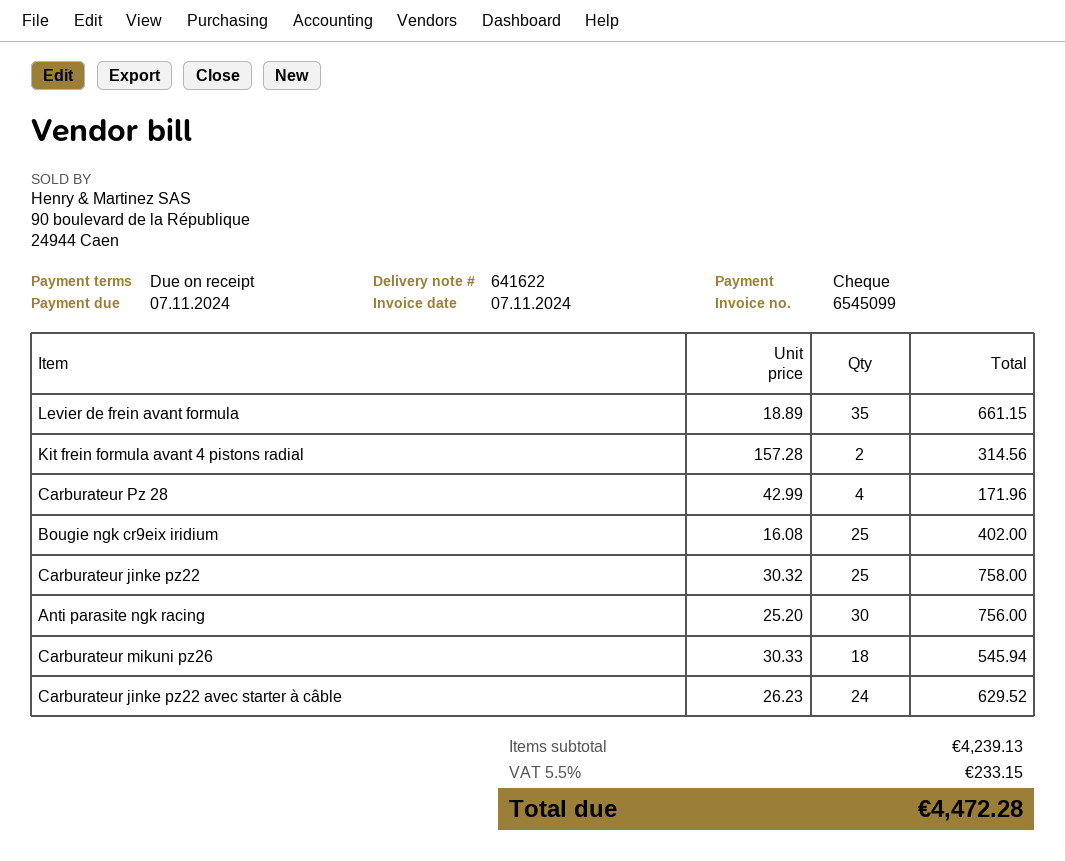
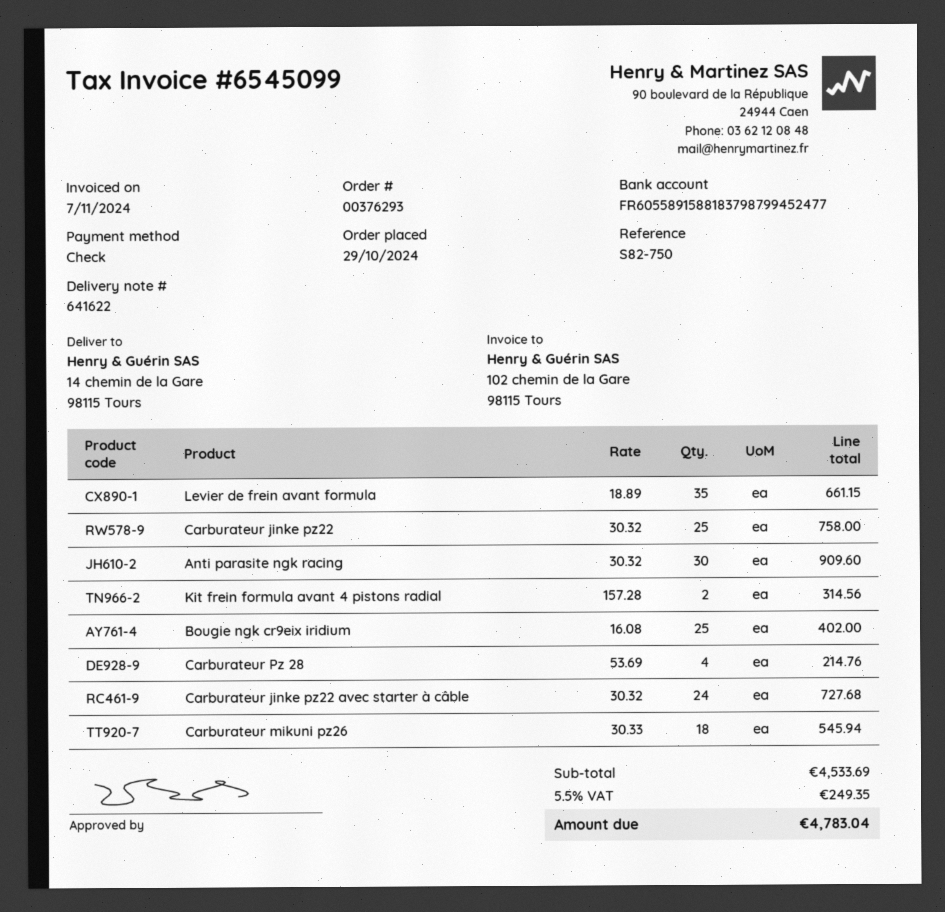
Carburateur Pz 28: 4 x 42.99 = 171.96 -> 4 x 53.69 = 214.76
Anti parasite ngk racing: 30 x 25.20 = 756.00 -> 30 x 30.32 = 909.60
Carburateur jinke pz22 avec starter à câble: 24 x 26.23 = 629.52 -> 24 x 30.32 = 727.68
subtotal: 4239.13 -> 4533.69
tax: 5.5% = 233.15 -> 5.5% = 249.35
total: 4472.28 -> 4783.04

